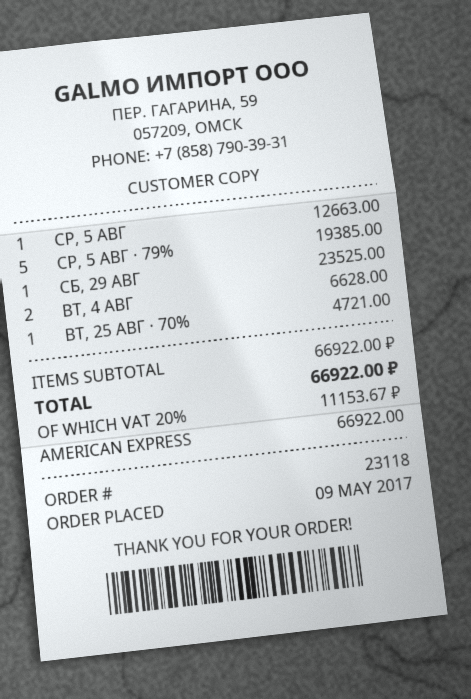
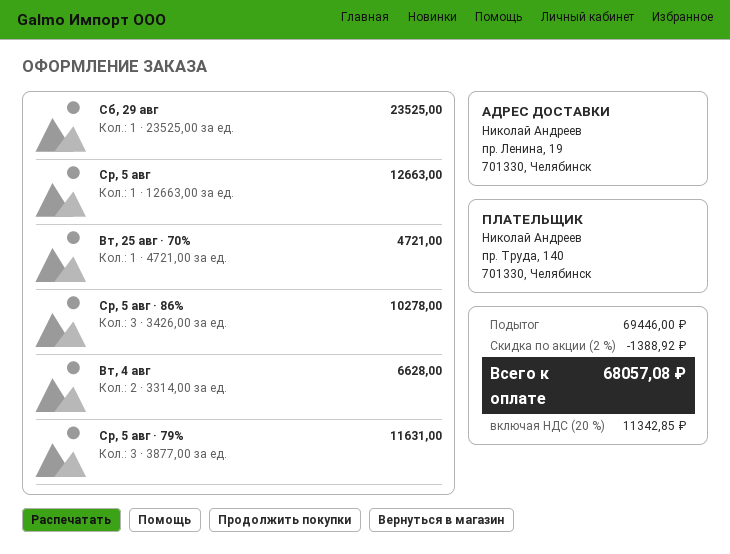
СР, 5 АВГ · 79%: 5 for 19385.00 -> 3 for 11631.00
Ср, 5 авг · 86%: none -> 3 for 10278.00
subtotal: 66922.00 -> 69446.00
discount: none -> 2% = 1388.92
tax: 20% = 11153.67 -> 20% = 11342.85
total: 66922.00 -> 68057.08

